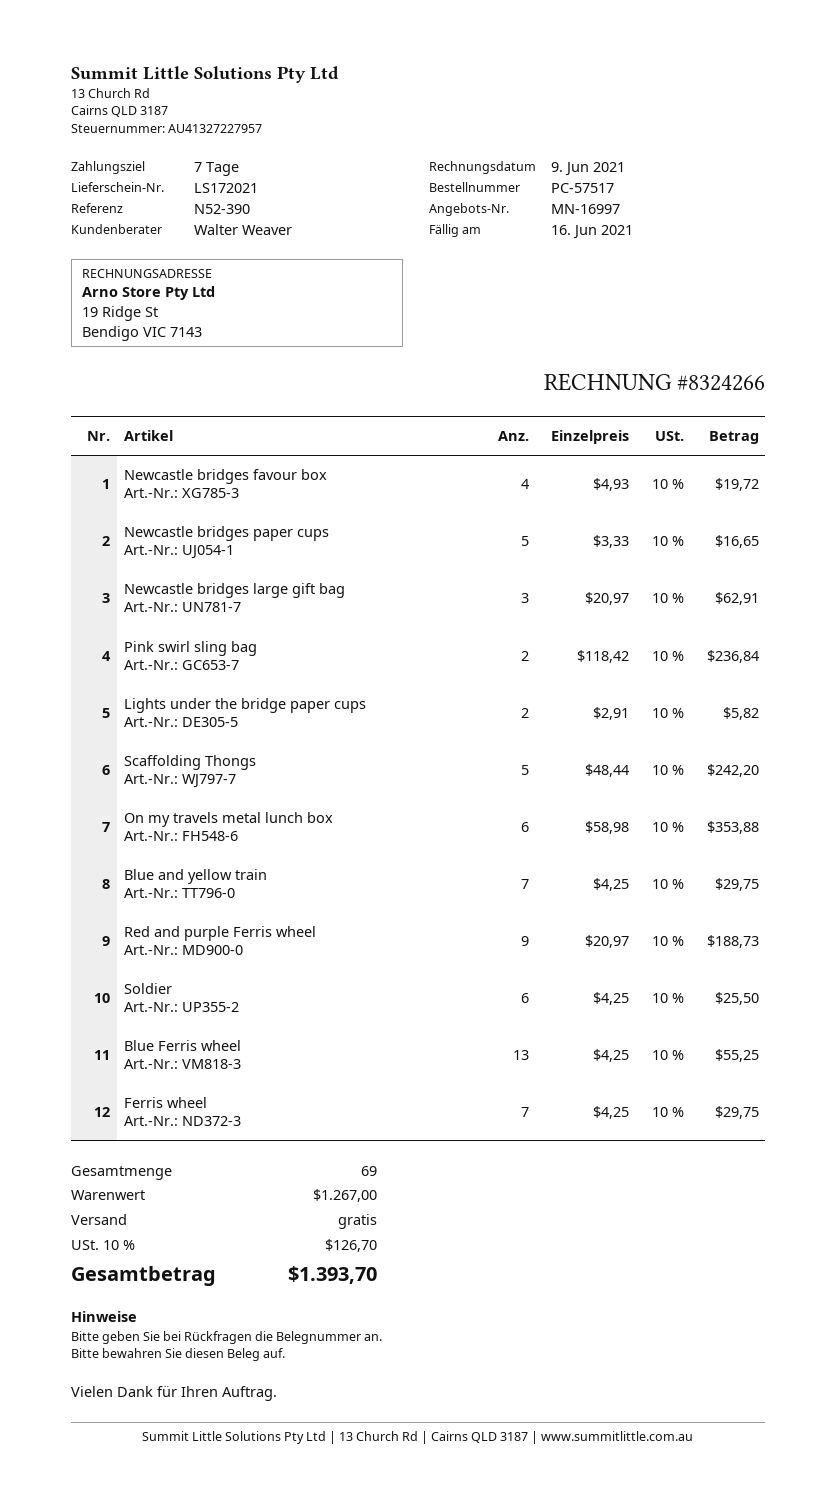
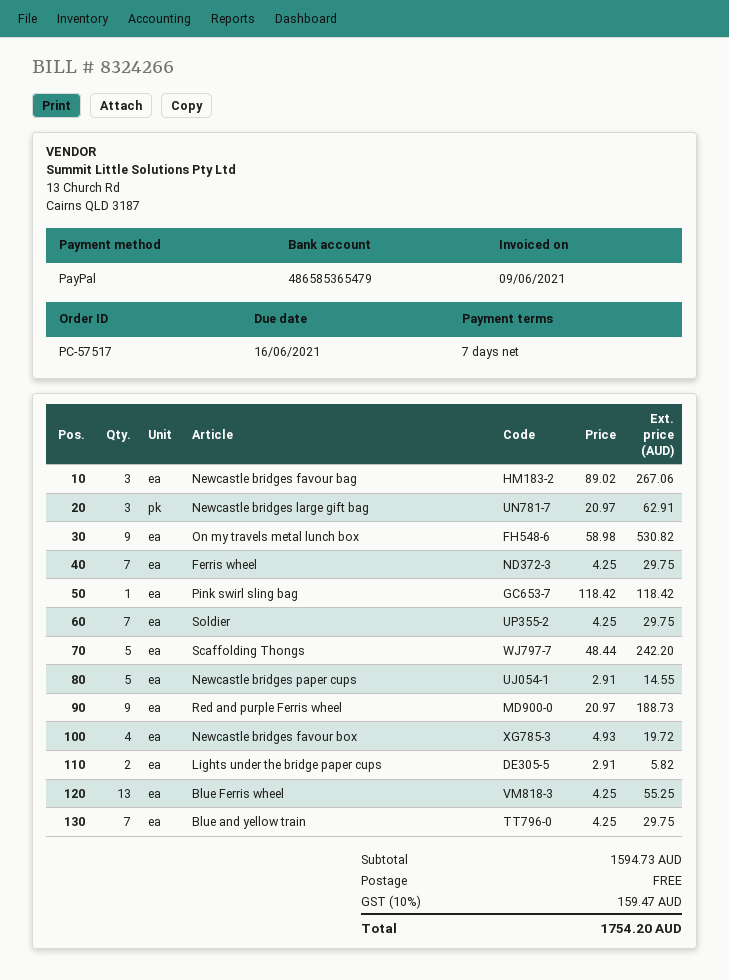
Newcastle bridges paper cups: 5 x 3.33 = 16.65 -> 5 x 2.91 = 14.55
Pink swirl sling bag: 2 x 118.42 = 236.84 -> 1 x 118.42 = 118.42
On my travels metal lunch box: 6 x 58.98 = 353.88 -> 9 x 58.98 = 530.82
Soldier: 6 x 4.25 = 25.50 -> 7 x 4.25 = 29.75
Newcastle bridges favour bag: none -> 3 x 89.02 = 267.06
subtotal: 1267.00 -> 1594.73
tax: 10% = 126.70 -> 10% = 159.47
total: 1393.70 -> 1754.20

